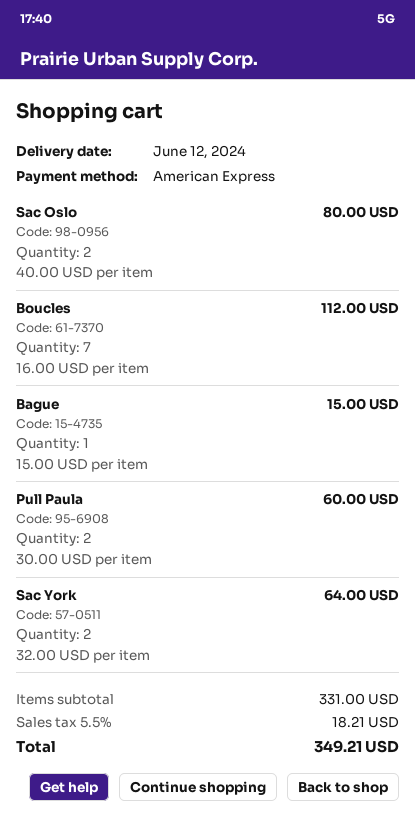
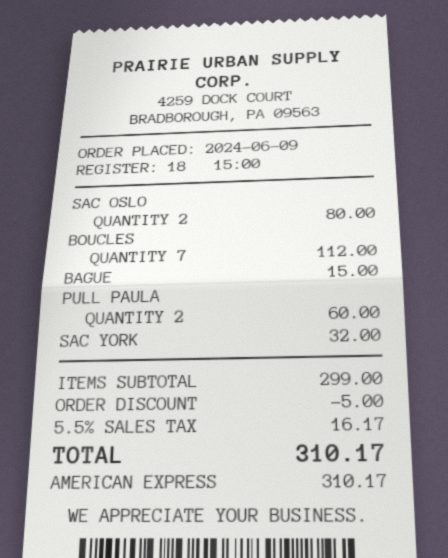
Sac York: 2 for 64.00 -> 1 for 32.00
subtotal: 331.00 -> 299.00
discount: none -> 5.00
tax: 5.5% = 18.21 -> 5.5% = 16.17
total: 349.21 -> 310.17

